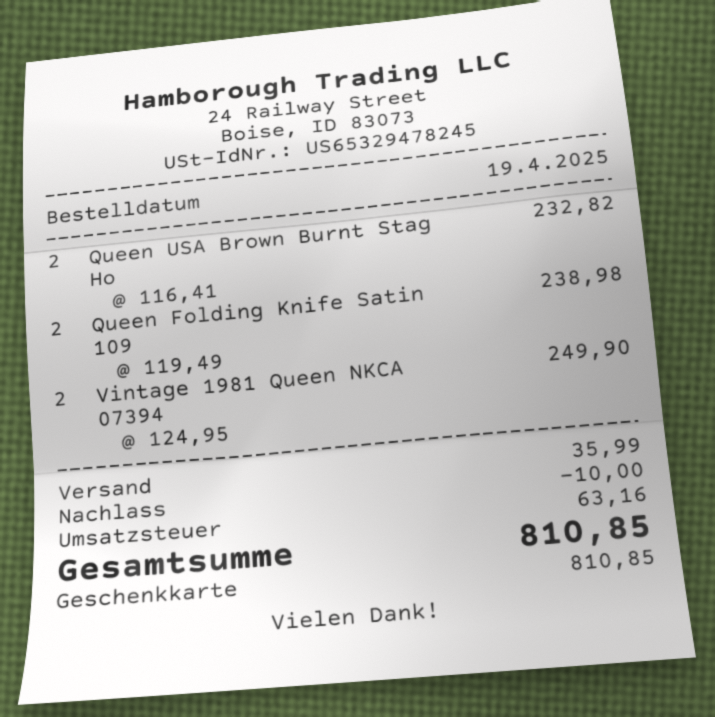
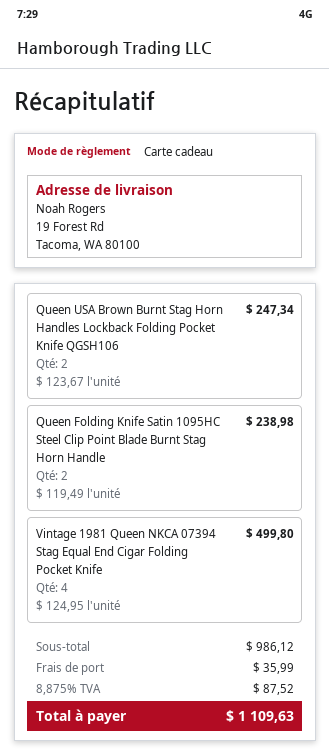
Queen USA Brown Burnt Stag Ho: 2 x 116.41 = 232.82 -> 2 x 123.67 = 247.34
Vintage 1981 Queen NKCA 07394: 2 x 124.95 = 249.90 -> 4 x 124.95 = 499.80
discount: 10.00 -> none
tax: 63.16 -> 87.52
total: 810.85 -> 1109.63

